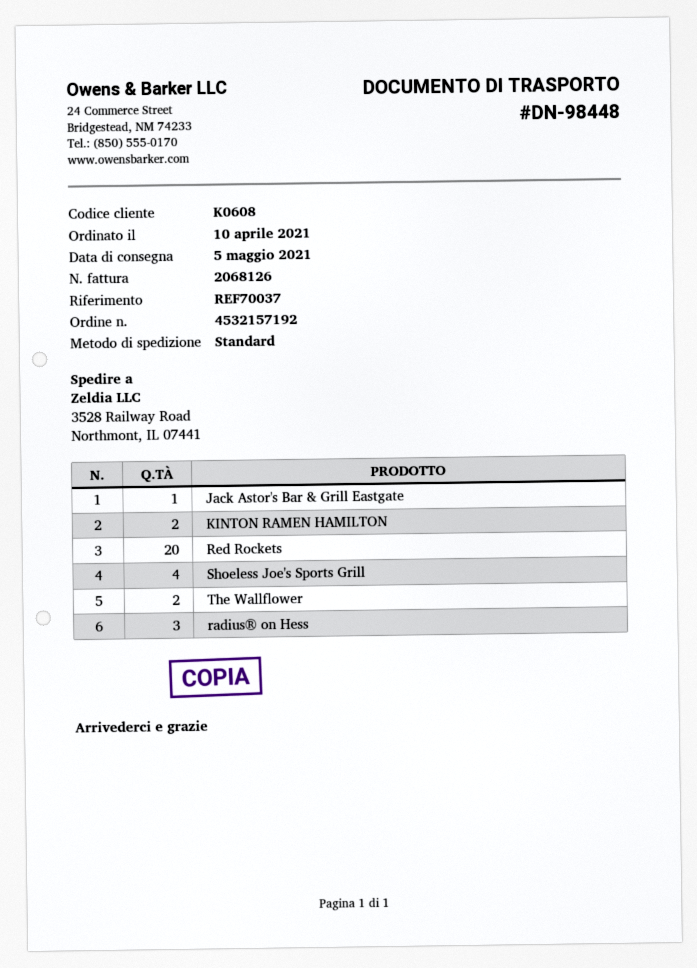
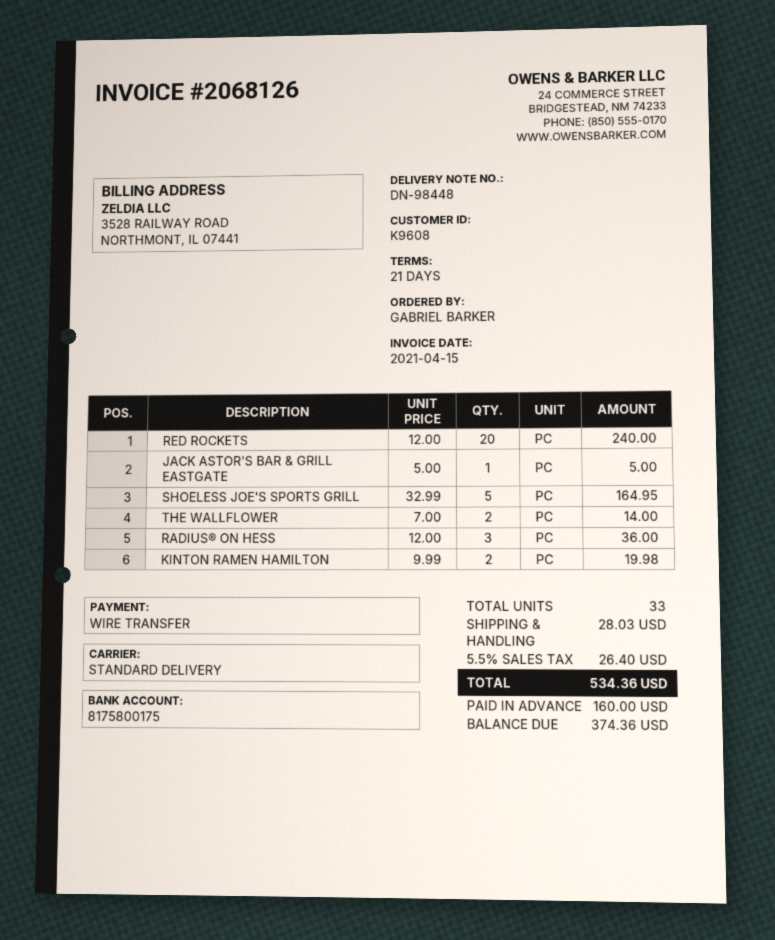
customer number: K0608 -> K9608
Shoeless Joe's Sports Grill: 4 -> 5

